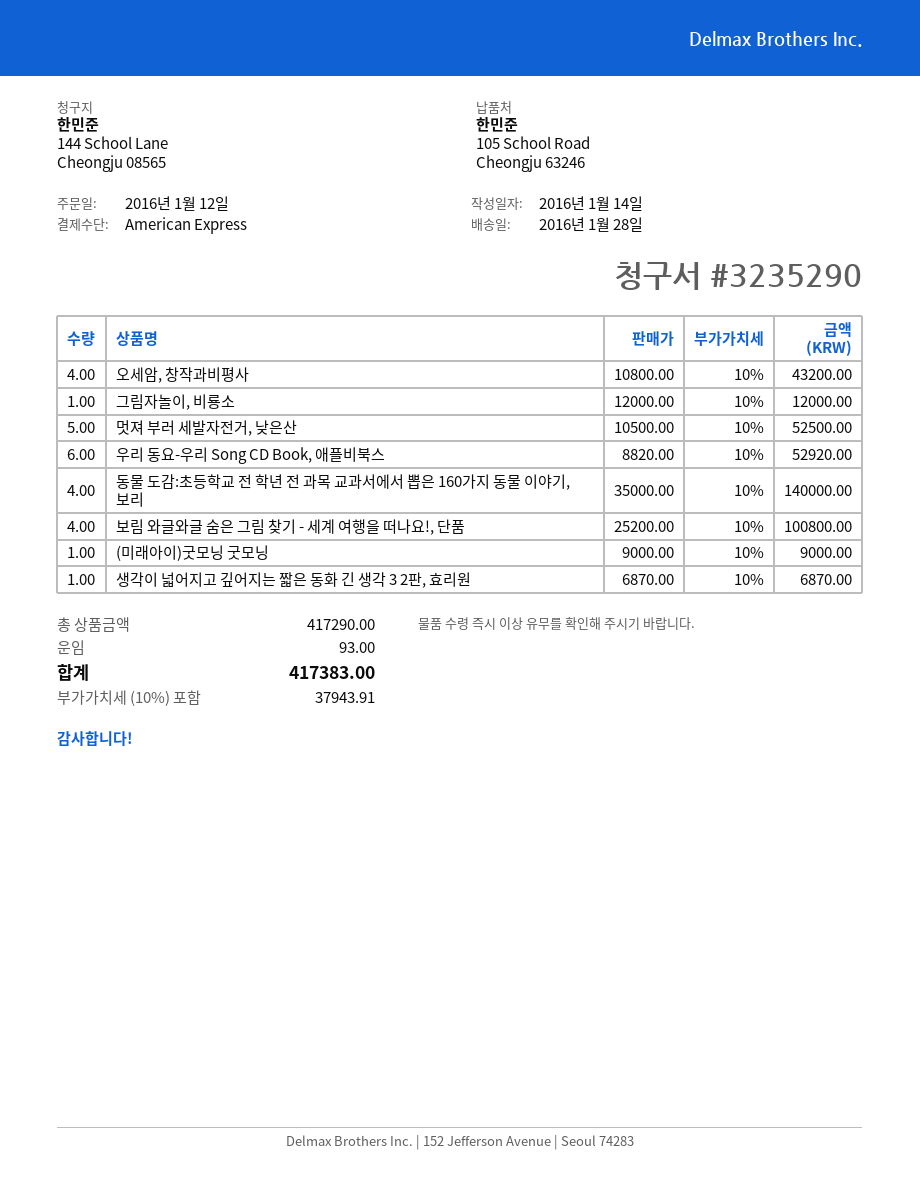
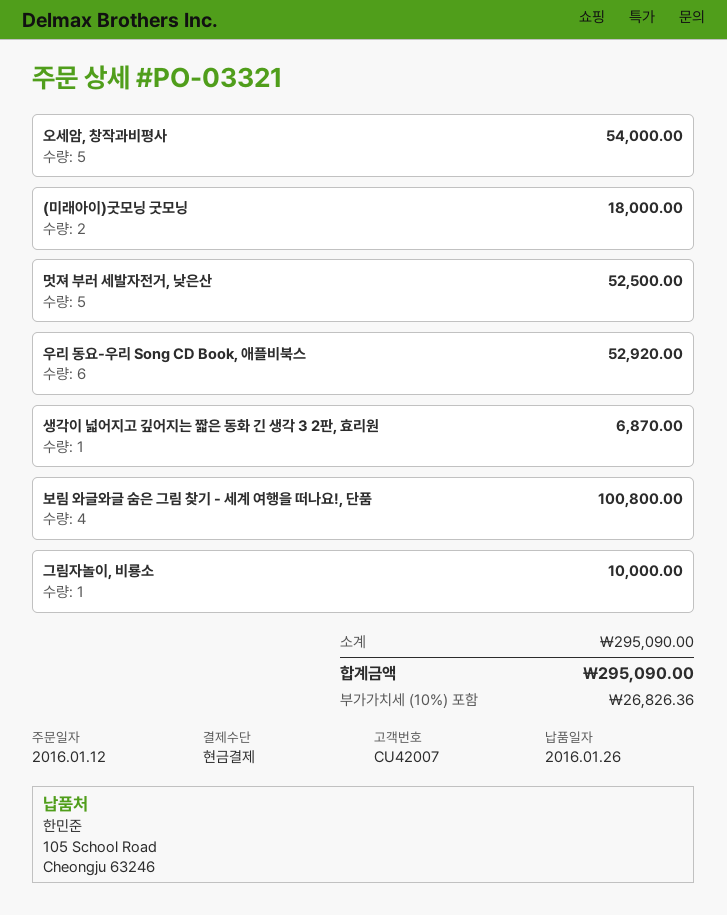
delivery date: 2016-01-28 -> 2016-01-26
payment method: American Express -> cash
오세암, 창작과비평사: 4 for 43200.00 -> 5 for 54000.00
그림자놀이, 비룡소: 1 for 12000.00 -> 1 for 10000.00
동물 도감:초등학교 전 학년 전 과목 교과서에서 뽑은 160가지 동물 이야기, 보리: 4 for 140000.00 -> none
(미래아이)굿모닝 굿모닝: 1 for 9000.00 -> 2 for 18000.00
subtotal: 417290.00 -> 295090.00
shipping: 93.00 -> none
tax: 10% = 37943.91 -> 10% = 26826.36
total: 417383.00 -> 295090.00

